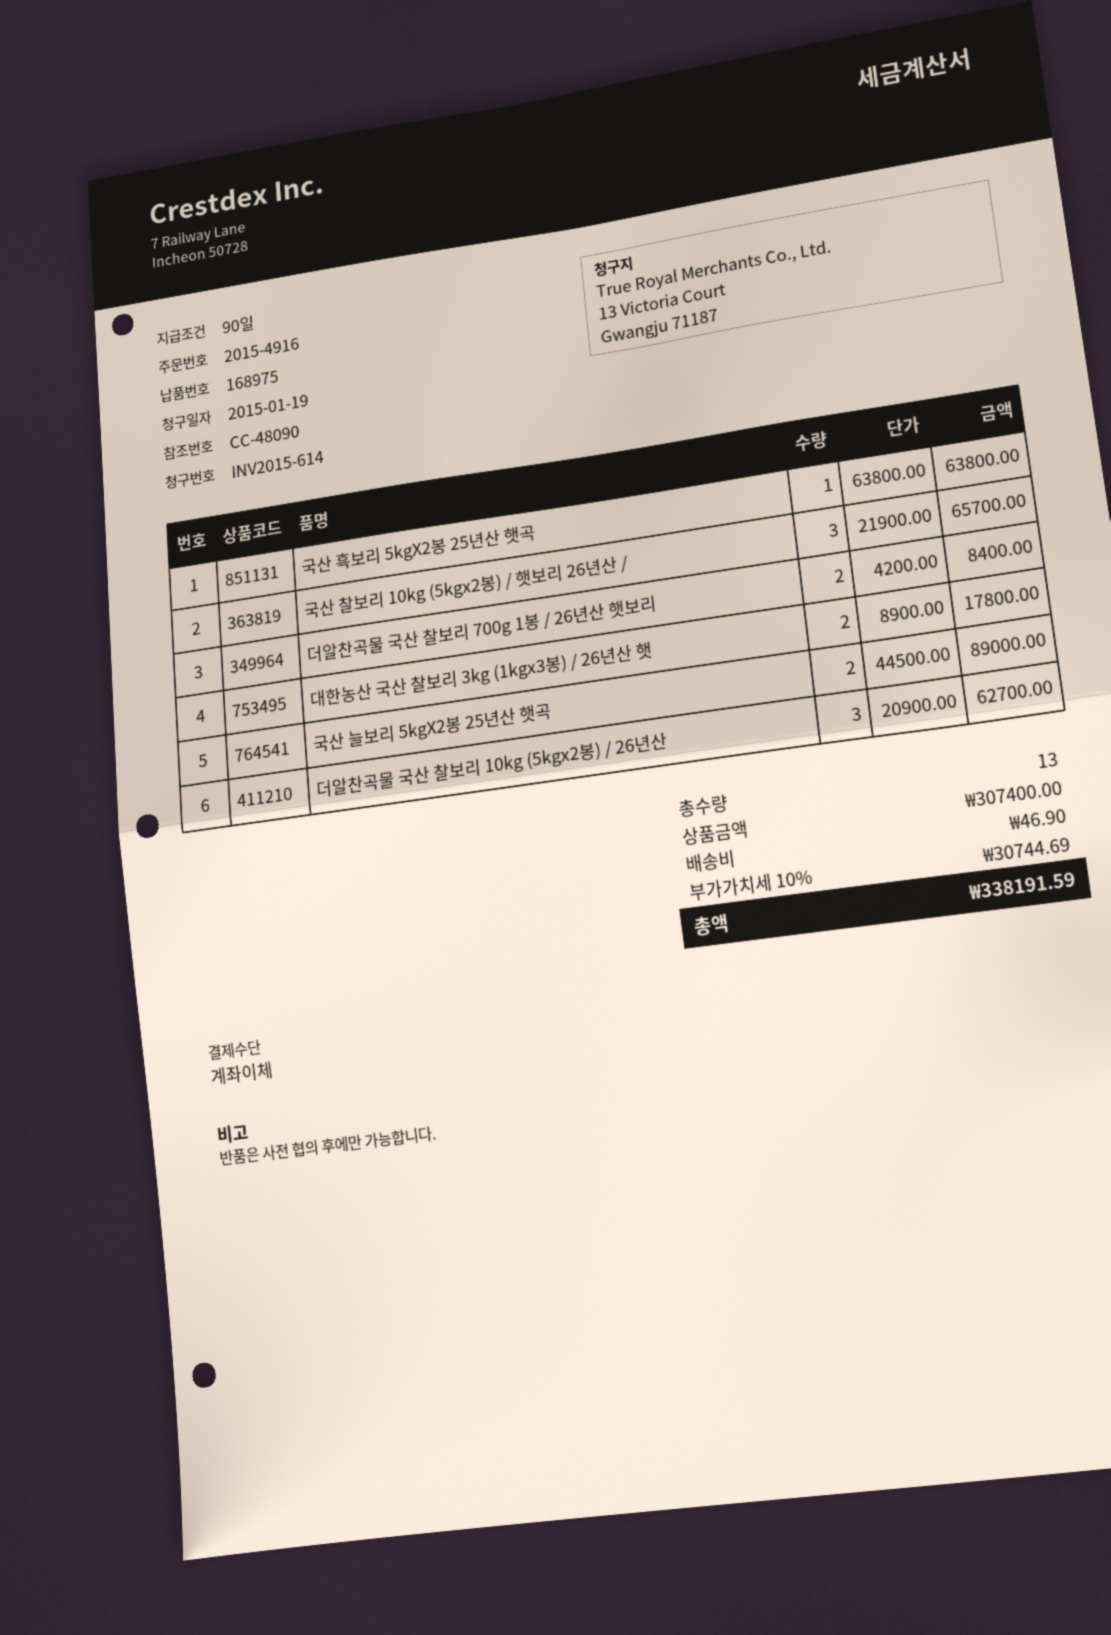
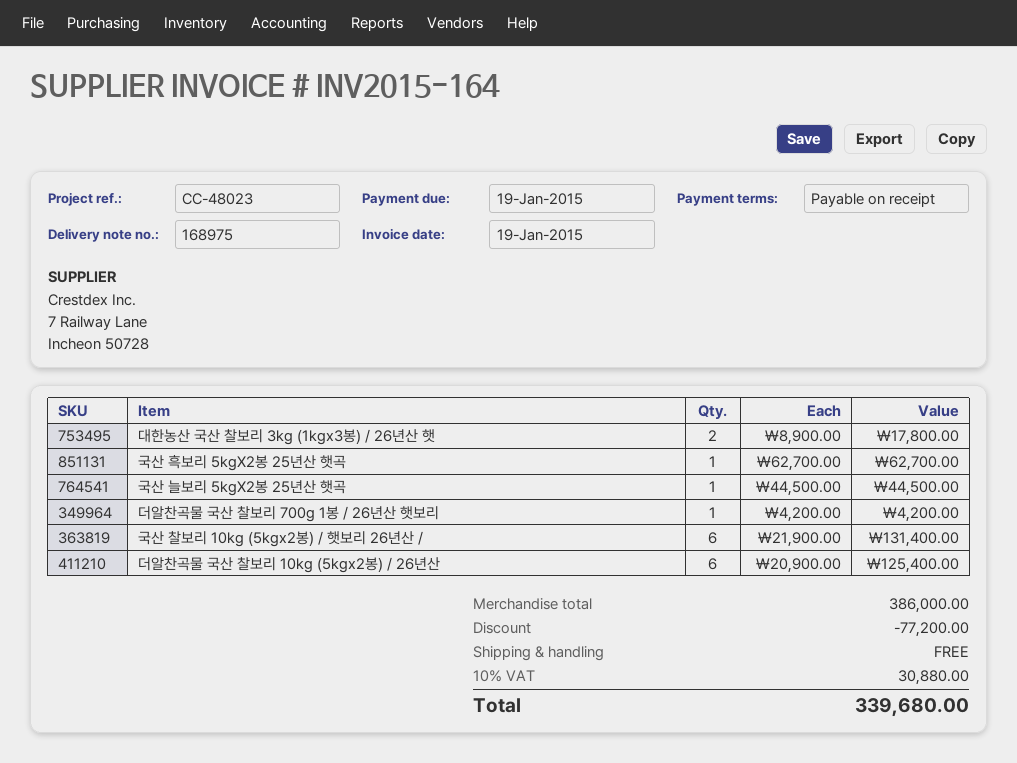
invoice number: INV2015-614 -> INV2015-164
payment terms: 90 days -> on receipt
reference: CC-48090 -> CC-48023
국산 흑보리 5kgX2봉 25년산 햇곡: 1 x 63800.00 = 63800.00 -> 1 x 62700.00 = 62700.00
국산 찰보리 10kg (5kgx2봉) / 햇보리 26년산 /: 3 x 21900.00 = 65700.00 -> 6 x 21900.00 = 131400.00
더알찬곡물 국산 찰보리 700g 1봉 / 26년산 햇보리: 2 x 4200.00 = 8400.00 -> 1 x 4200.00 = 4200.00
국산 늘보리 5kgX2봉 25년산 햇곡: 2 x 44500.00 = 89000.00 -> 1 x 44500.00 = 44500.00
더알찬곡물 국산 찰보리 10kg (5kgx2봉) / 26년산: 3 x 20900.00 = 62700.00 -> 6 x 20900.00 = 125400.00
subtotal: 307400.00 -> 386000.00
discount: none -> 77200.00
shipping: 46.90 -> 0.00
tax: 10% = 30744.69 -> 10% = 30880.00
total: 338191.59 -> 339680.00

